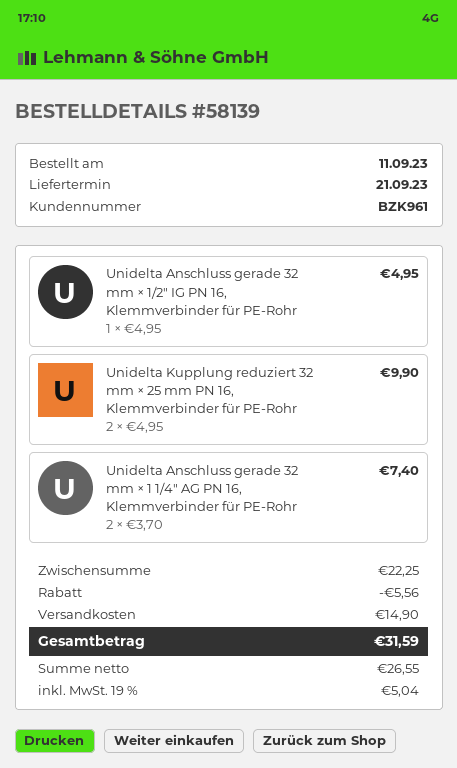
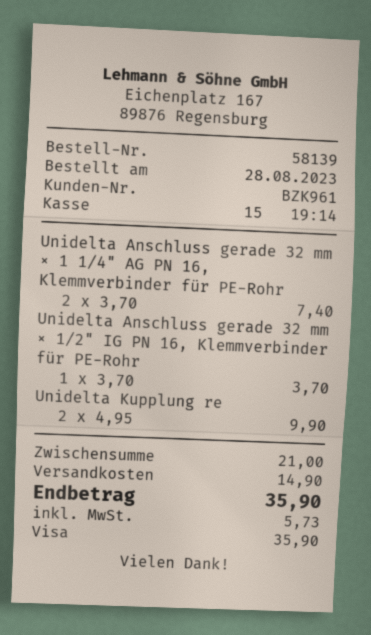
order date: 2023-09-11 -> 2023-08-28
Unidelta Anschluss gerade 32 mm × 1/2" IG PN 16, Klemmverbinder für PE-Rohr: 1 x 4.95 = 4.95 -> 1 x 3.70 = 3.70
subtotal: 22.25 -> 21.00
discount: 5.56 -> none
tax: 5.04 -> 5.73
total: 31.59 -> 35.90

